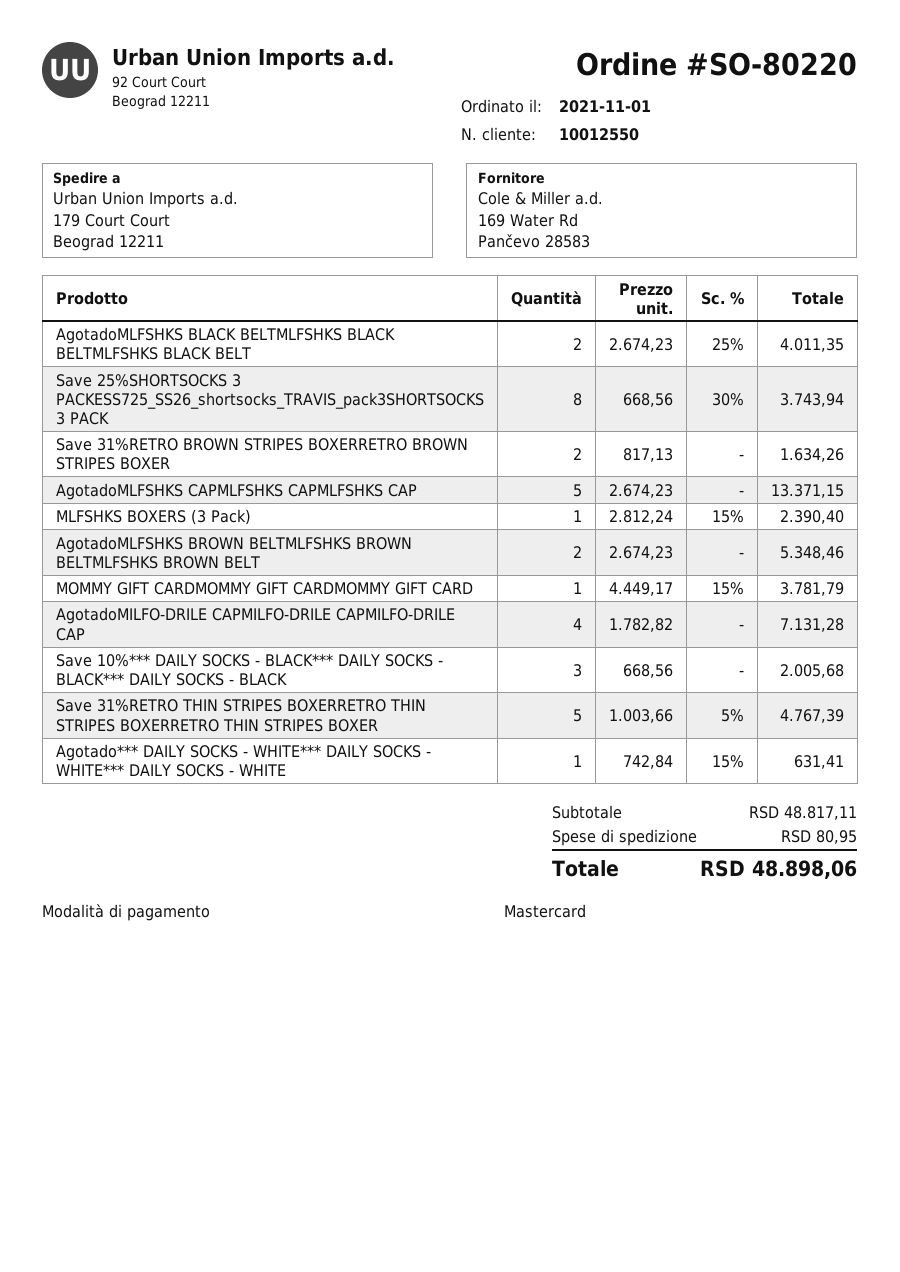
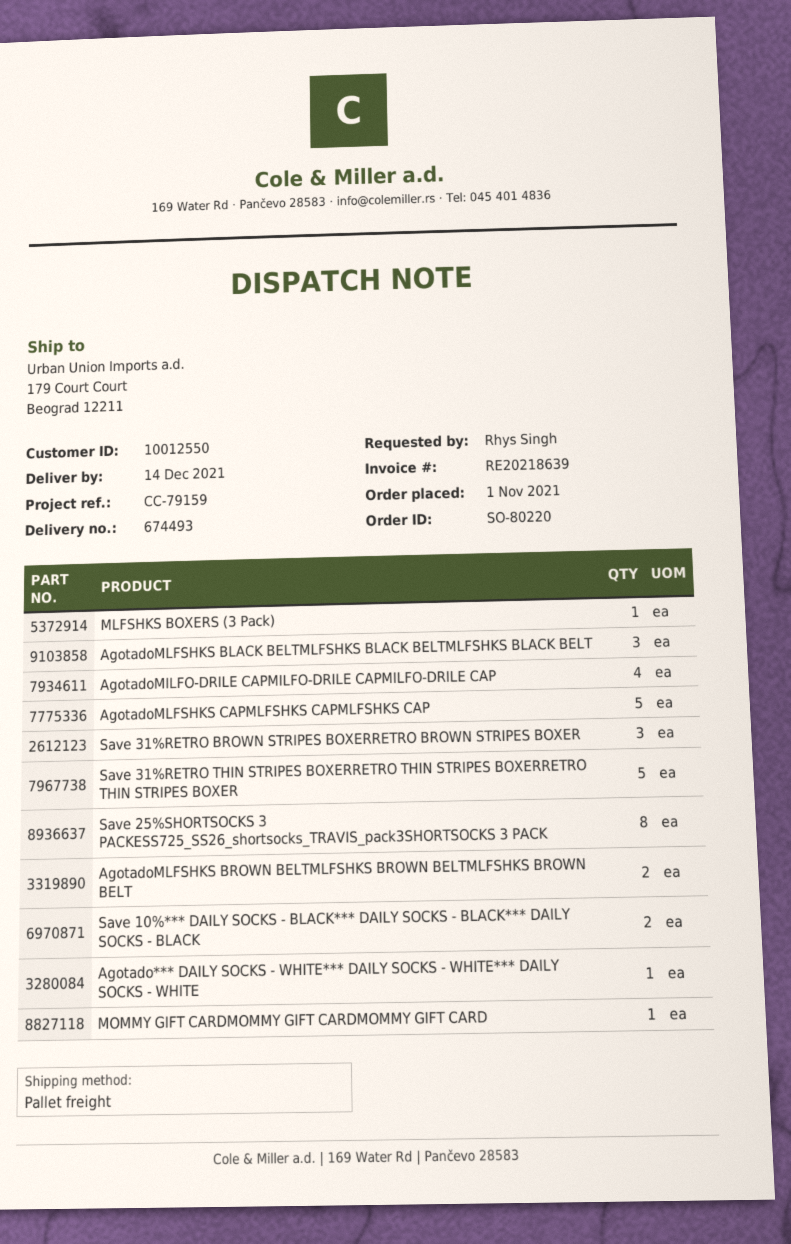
AgotadoMLFSHKS BLACK BELTMLFSHKS BLACK BELTMLFSHKS BLACK BELT: 2 -> 3
Save 31%RETRO BROWN STRIPES BOXERRETRO BROWN STRIPES BOXER: 2 -> 3
Save 10%*** DAILY SOCKS - BLACK*** DAILY SOCKS - BLACK*** DAILY SOCKS - BLACK: 3 -> 2

